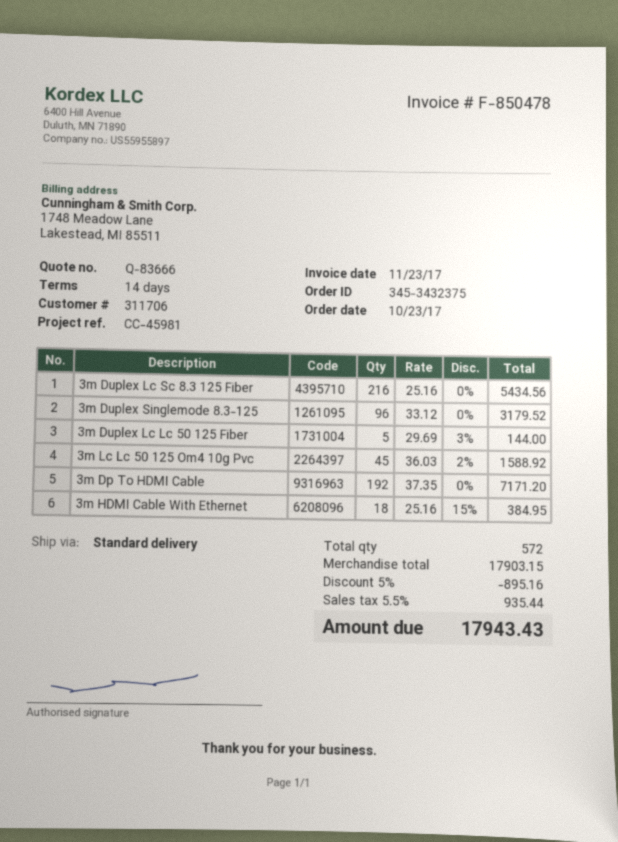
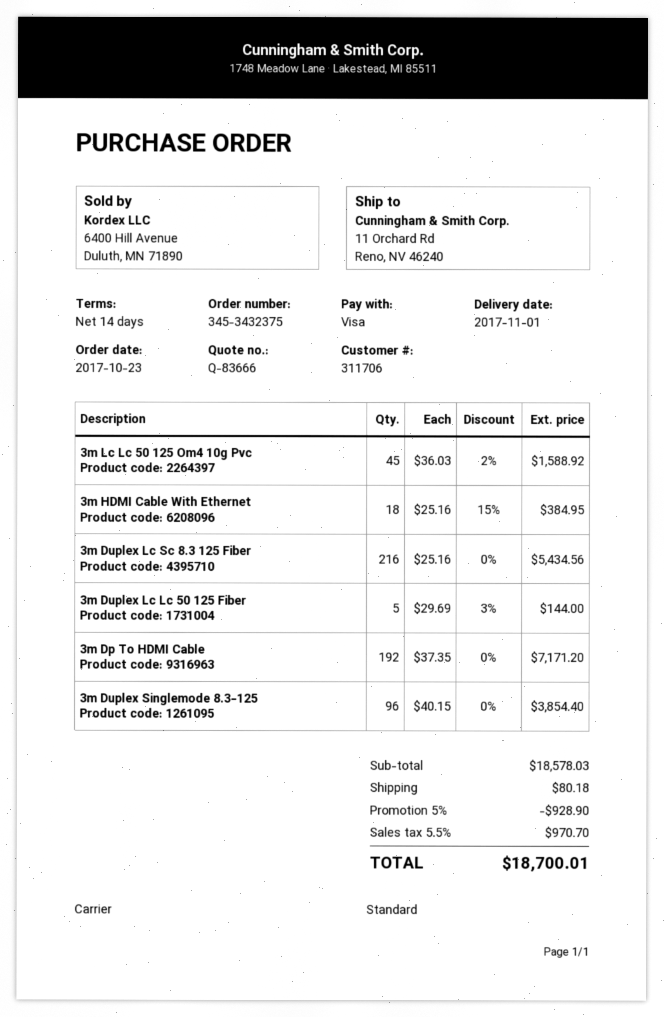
3m Duplex Singlemode 8.3-125: 96 x 33.12 = 3179.52 -> 96 x 40.15 = 3854.40
subtotal: 17903.15 -> 18578.03
discount: 5% = 895.16 -> 5% = 928.90
shipping: none -> 80.18
tax: 5.5% = 935.44 -> 5.5% = 970.70
total: 17943.43 -> 18700.01

